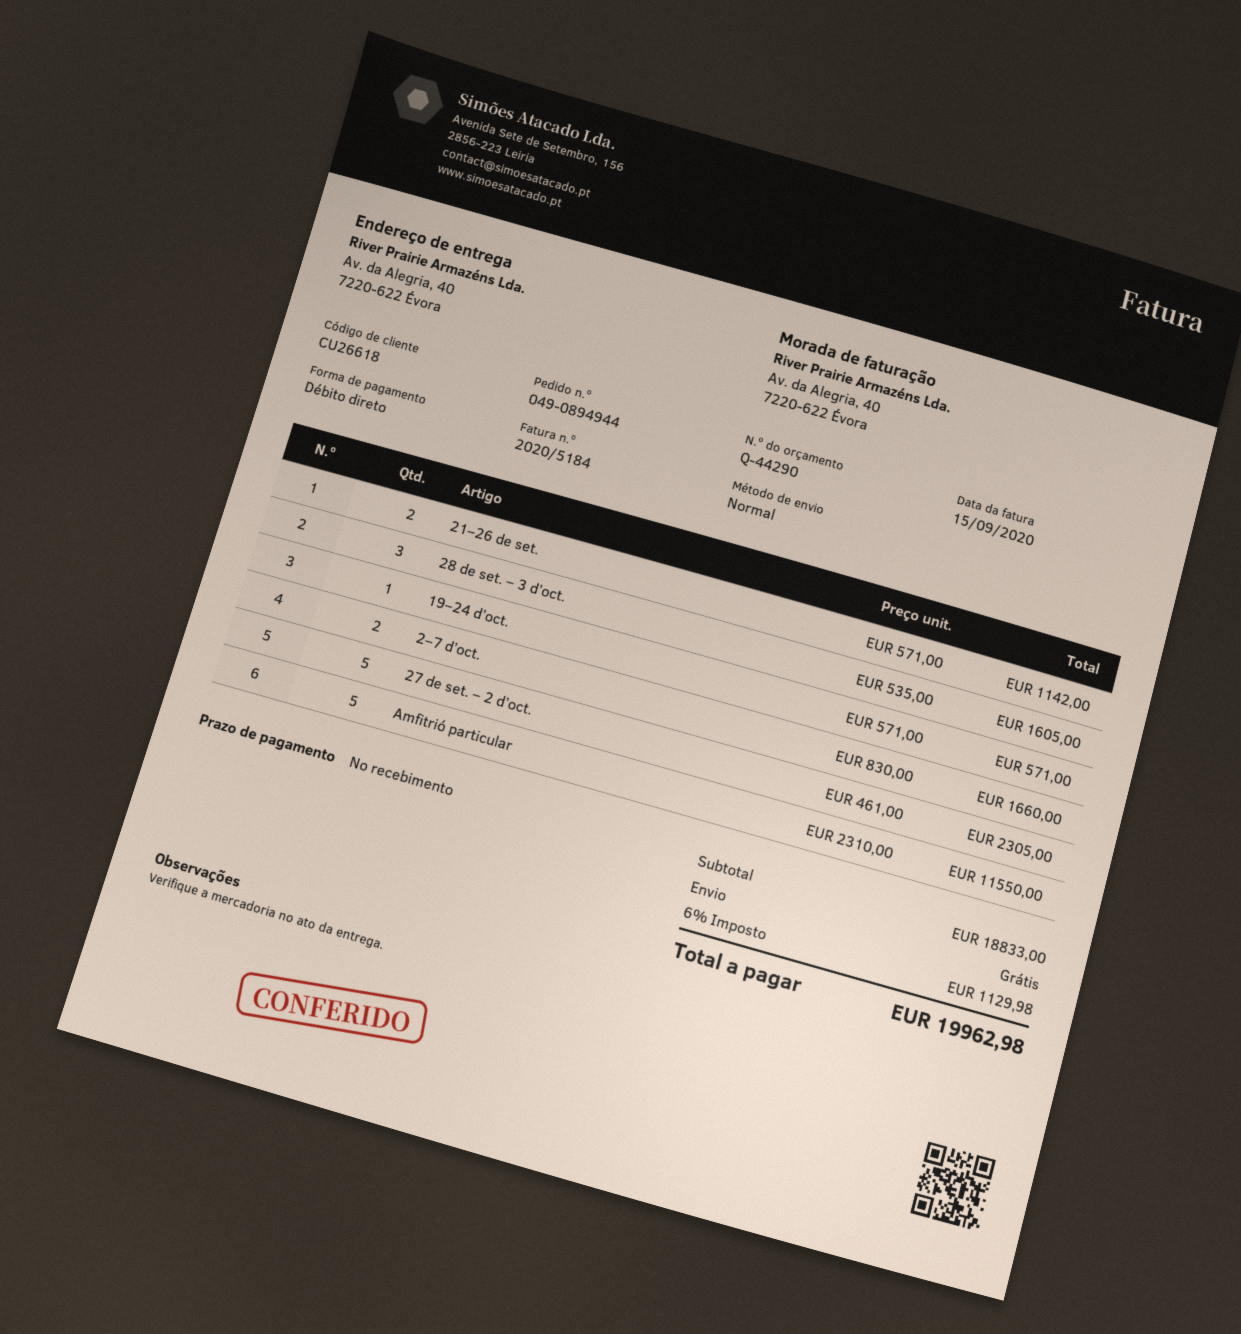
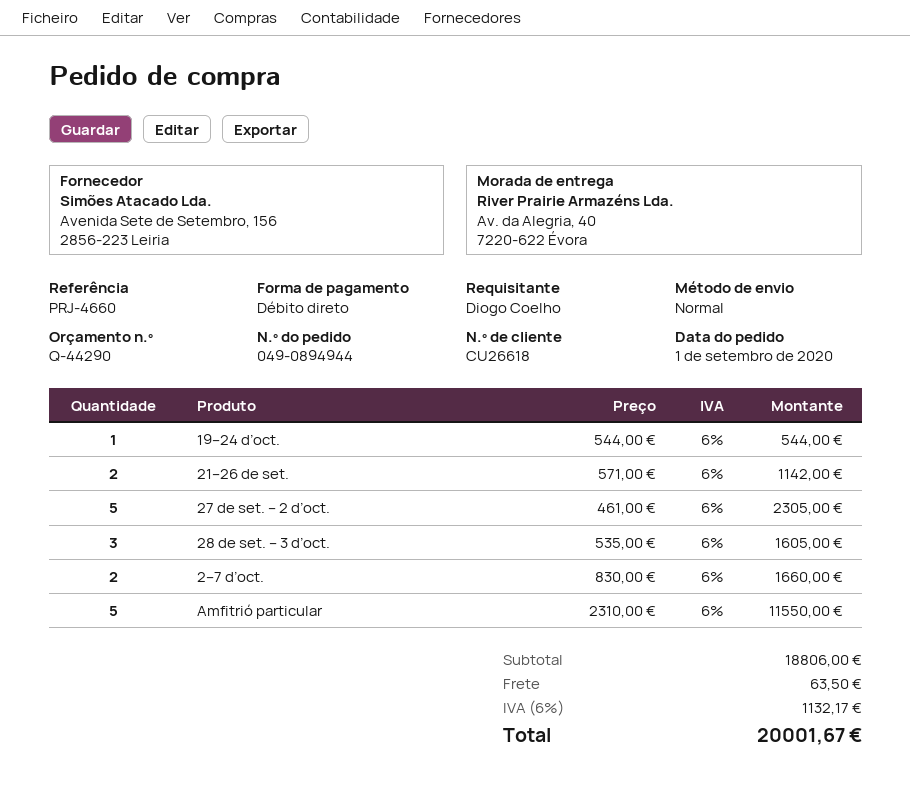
19–24 d’oct.: 1 x 571.00 = 571.00 -> 1 x 544.00 = 544.00
subtotal: 18833.00 -> 18806.00
shipping: 0.00 -> 63.50
tax: 6% = 1129.98 -> 6% = 1132.17
total: 19962.98 -> 20001.67

